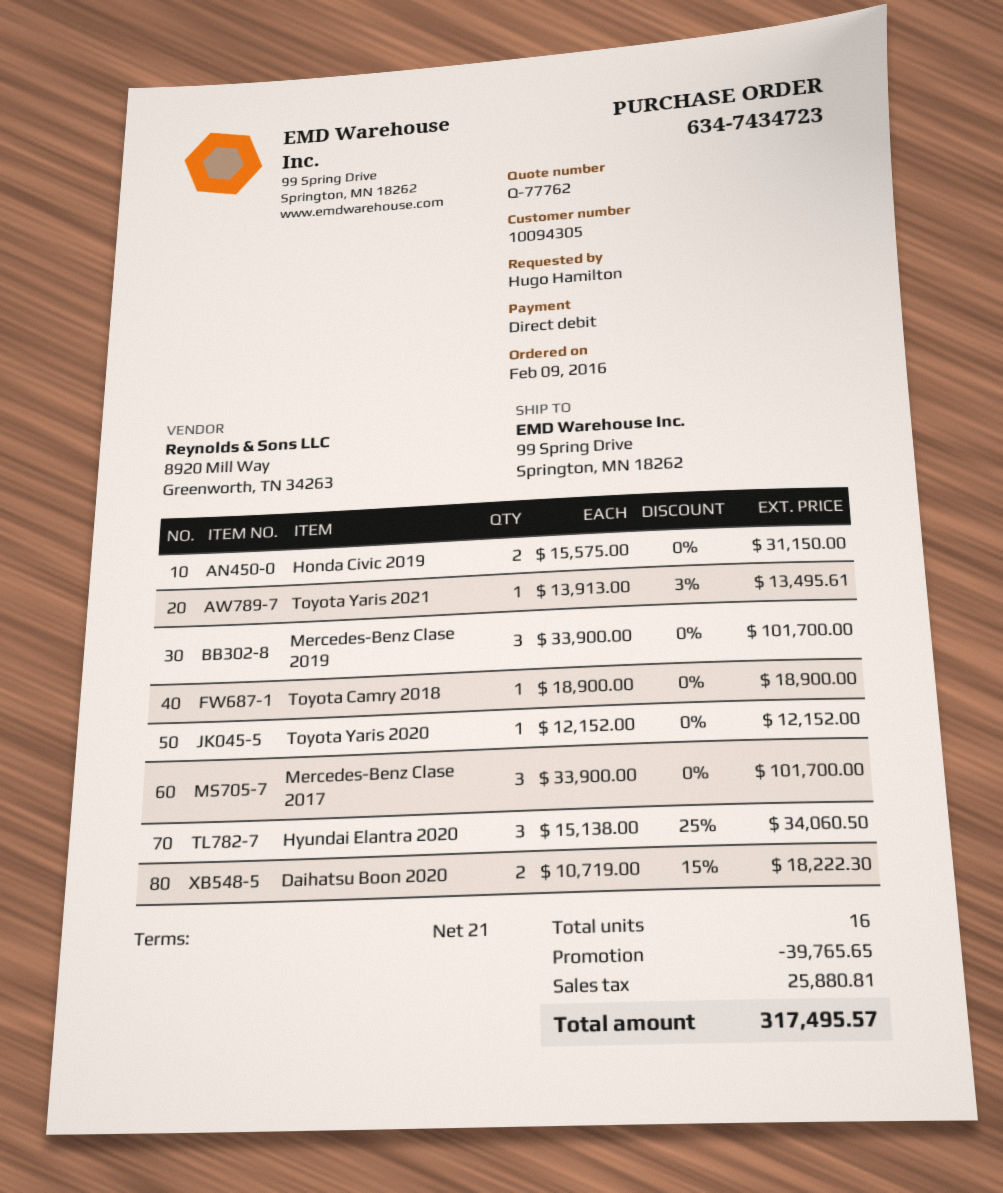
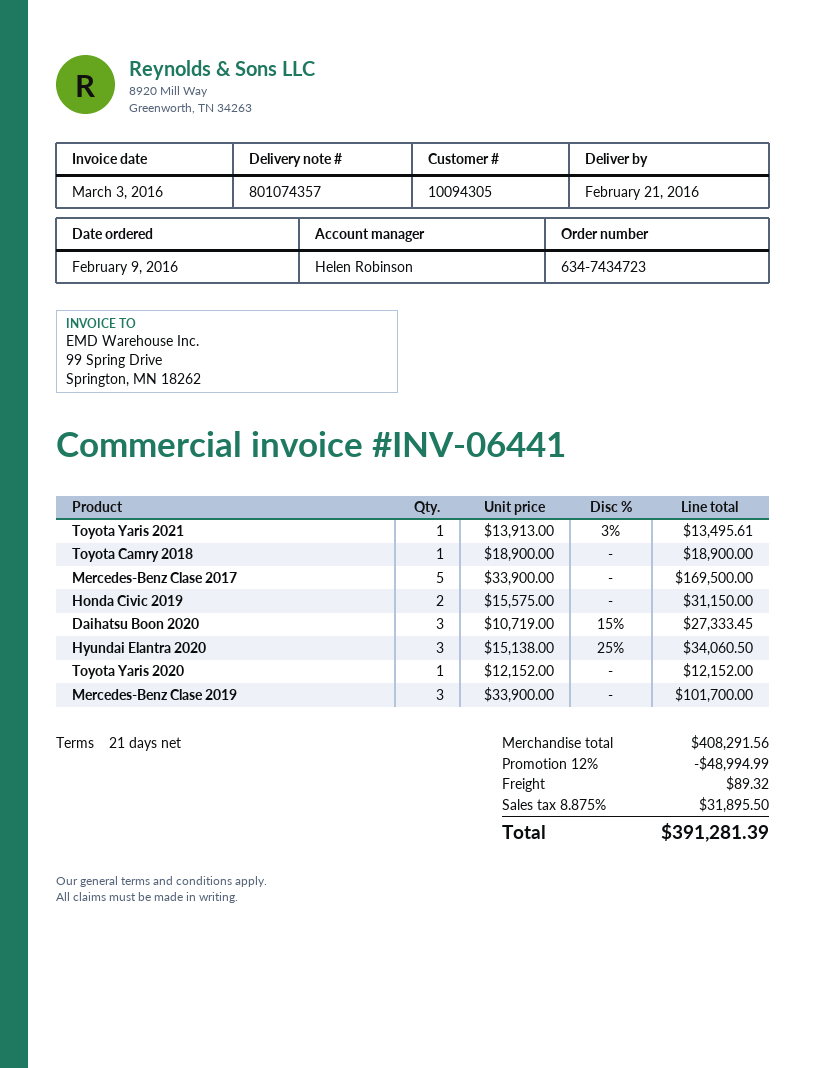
Mercedes-Benz Clase 2017: 3 x 33900.00 = 101700.00 -> 5 x 33900.00 = 169500.00
Daihatsu Boon 2020: 2 x 10719.00 - 15% = 18222.30 -> 3 x 10719.00 - 15% = 27333.45
discount: 39765.65 -> 48994.99
shipping: none -> 89.32
tax: 25880.81 -> 31895.50
total: 317495.57 -> 391281.39

